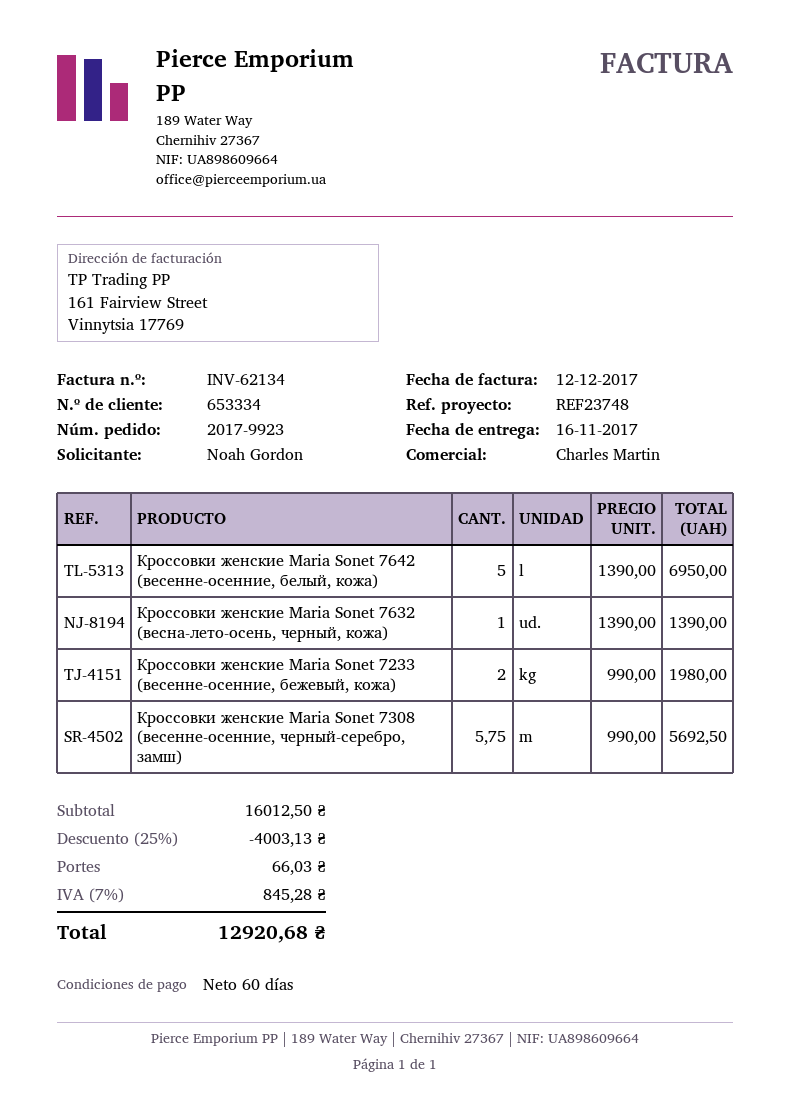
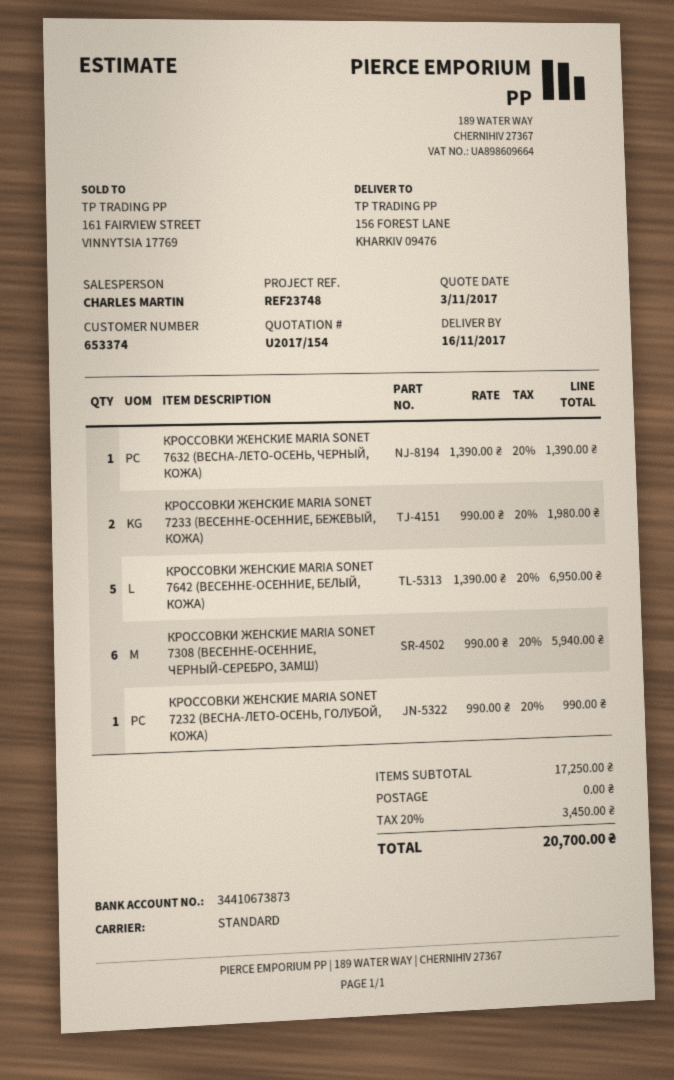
customer number: 653334 -> 653374
Кроссовки женские Maria Sonet 7308 (весенне-осенние, черный-серебро, замш): 5.75 x 990.00 = 5692.50 -> 6 x 990.00 = 5940.00
КРОССОВКИ ЖЕНСКИЕ MARIA SONET 7232 (ВЕСНА-ЛЕТО-ОСЕНЬ, ГОЛУБОЙ, КОЖА): none -> 1 x 990.00 = 990.00
subtotal: 16012.50 -> 17250.00
discount: 25% = 4003.13 -> none
shipping: 66.03 -> 0.00
tax: 7% = 845.28 -> 20% = 3450.00
total: 12920.68 -> 20700.00

